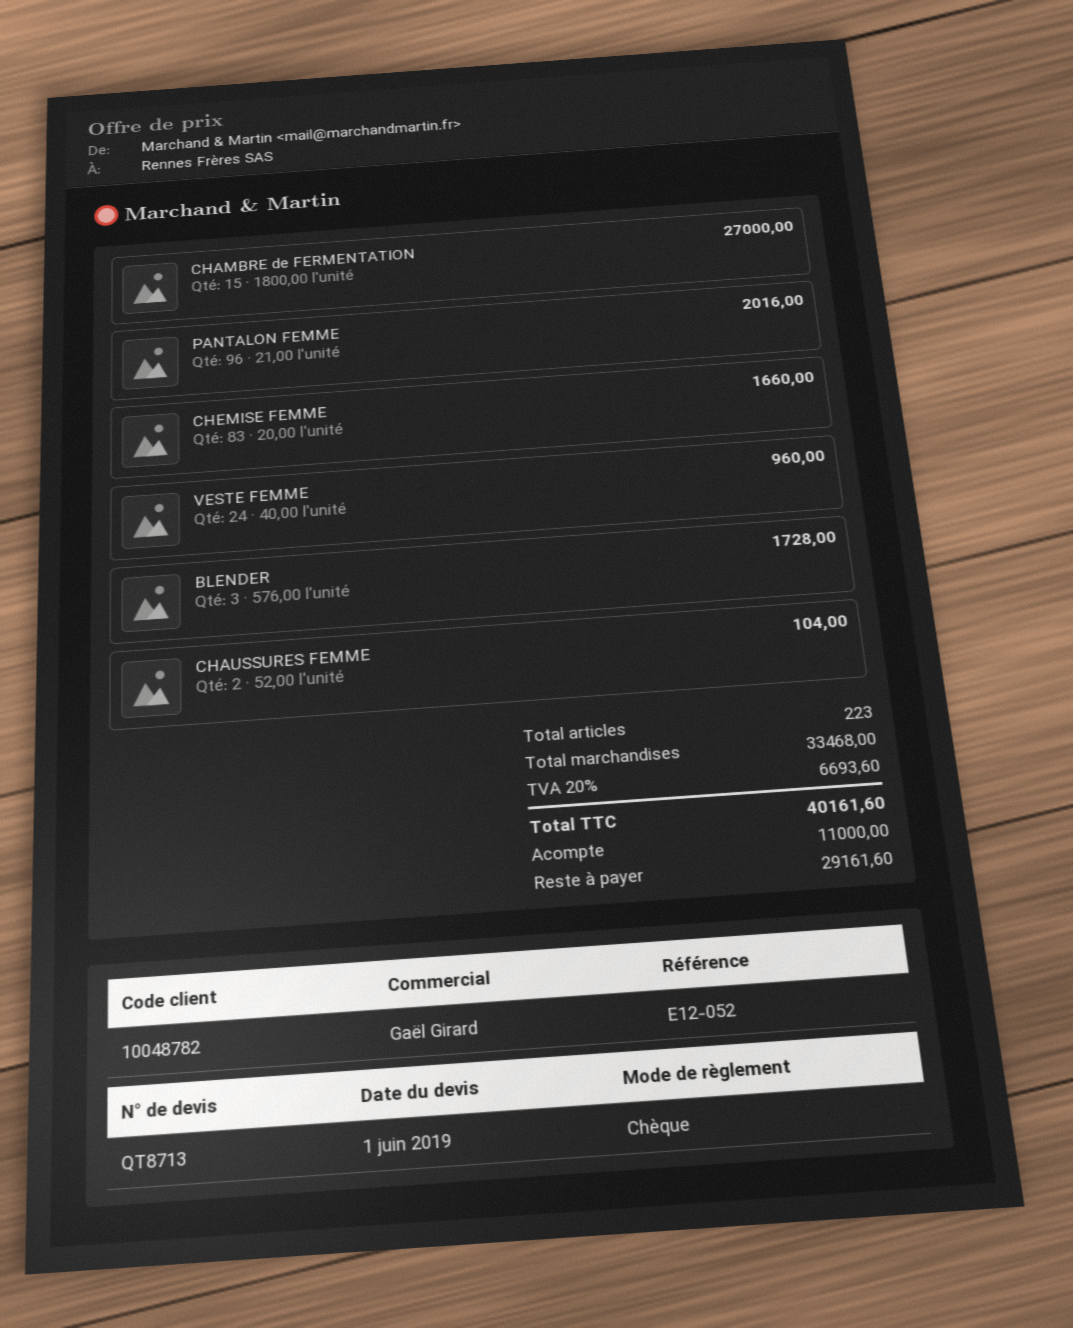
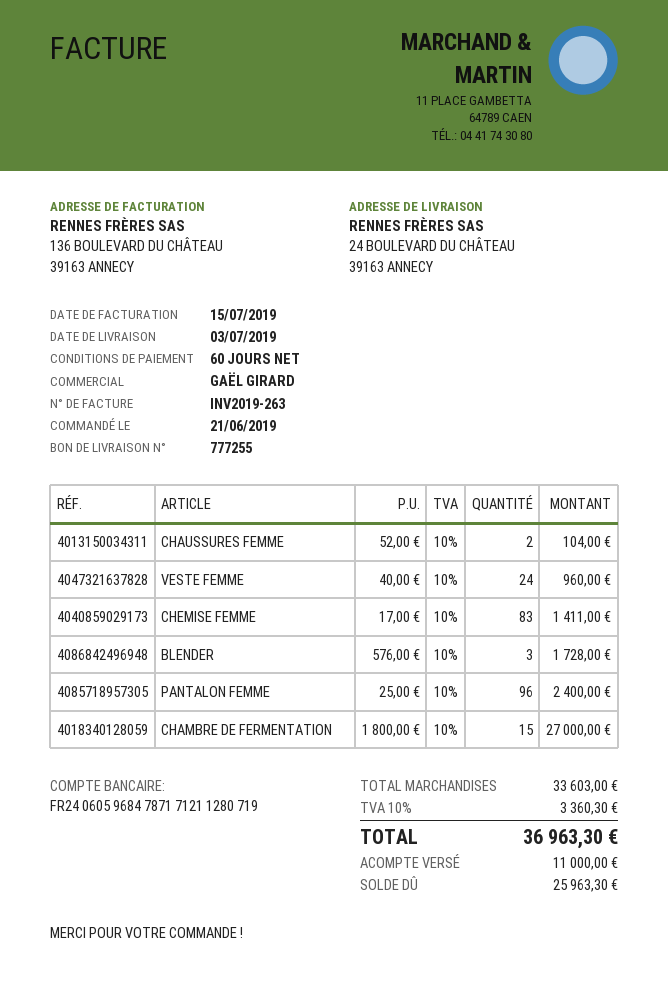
PANTALON FEMME: 96 x 21.00 = 2016.00 -> 96 x 25.00 = 2400.00
CHEMISE FEMME: 83 x 20.00 = 1660.00 -> 83 x 17.00 = 1411.00
subtotal: 33468.00 -> 33603.00
tax: 20% = 6693.60 -> 10% = 3360.30
total: 40161.60 -> 36963.30
balance: 29161.60 -> 25963.30

